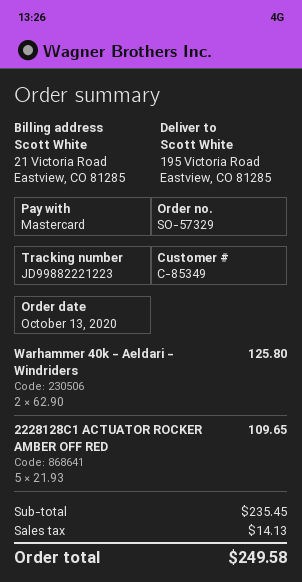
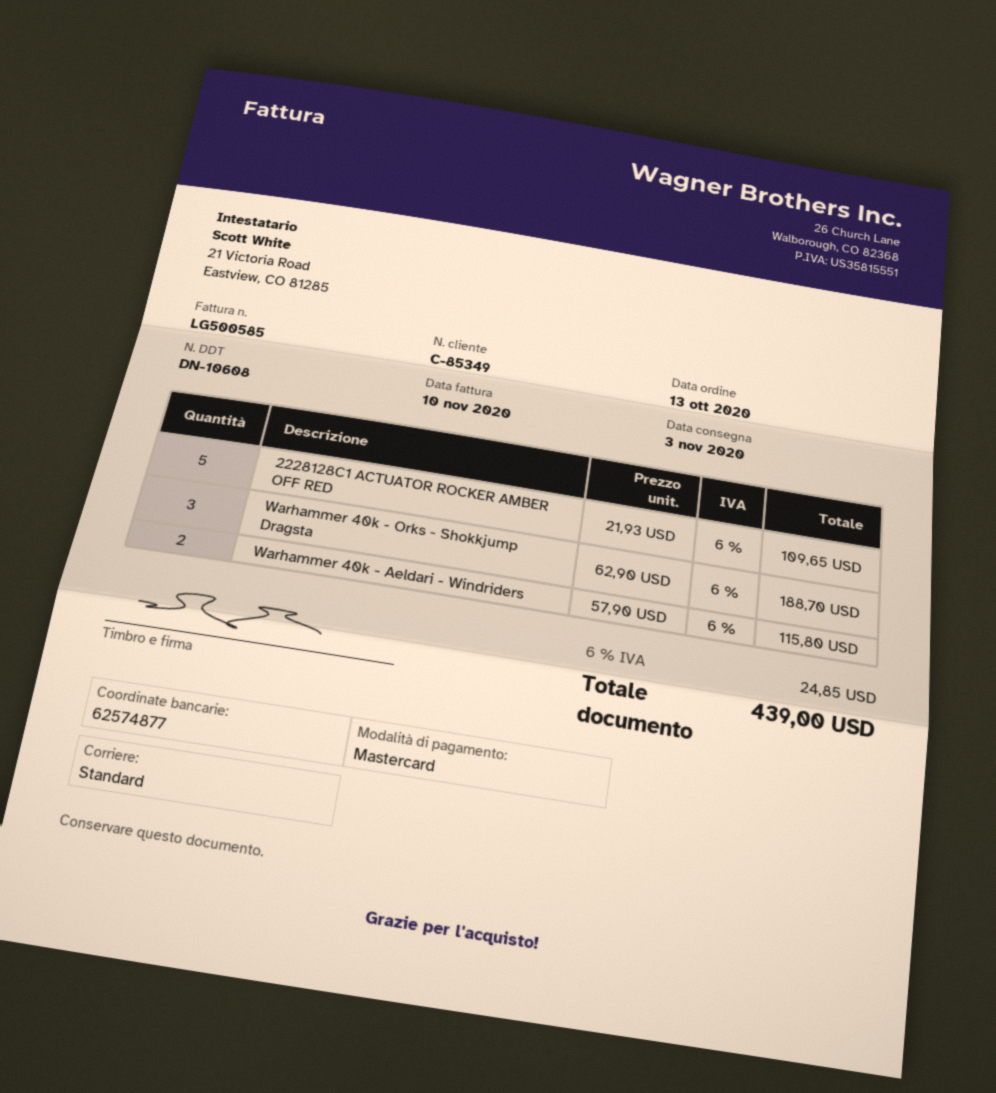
Warhammer 40k - Aeldari - Windriders: 2 x 62.90 = 125.80 -> 2 x 57.90 = 115.80
Warhammer 40k - Orks - Shokkjump Dragsta: none -> 3 x 62.90 = 188.70
tax: 14.13 -> 24.85
total: 249.58 -> 439.00

